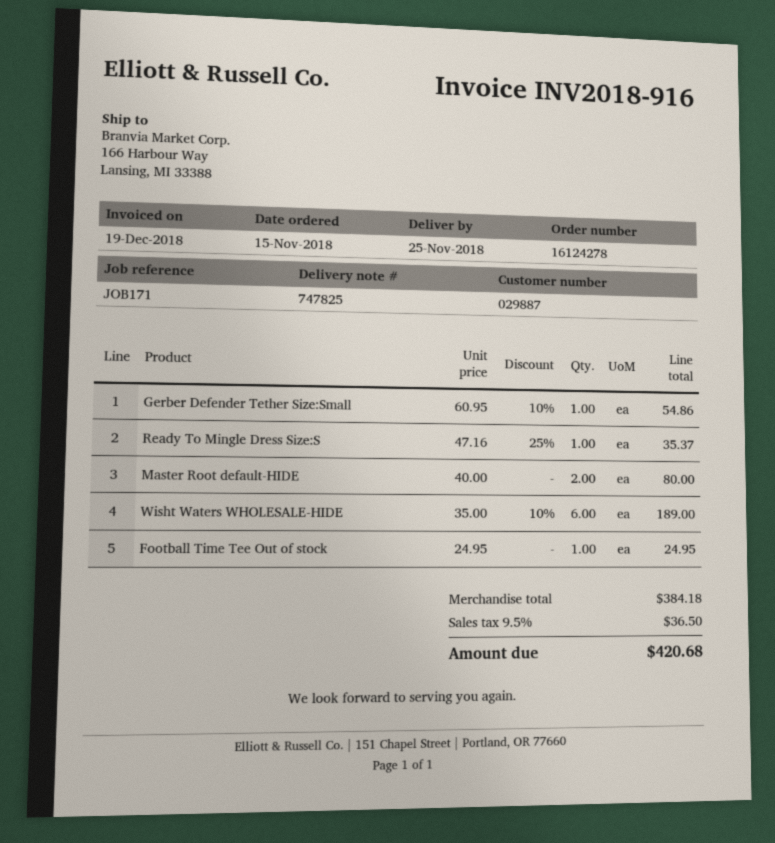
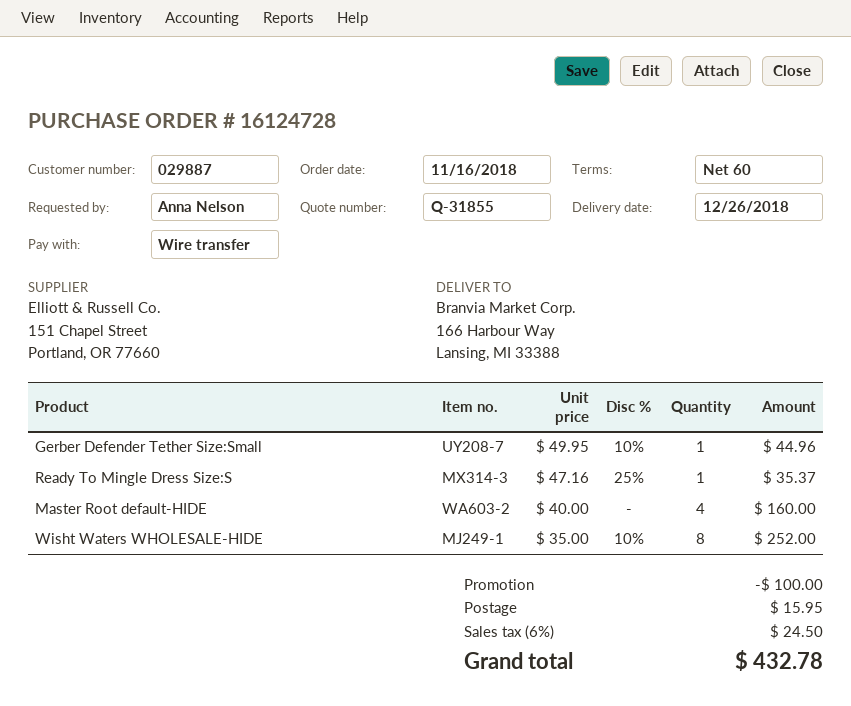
order number: 16124278 -> 16124728
order date: 2018-11-15 -> 2018-11-16
delivery date: 2018-11-25 -> 2018-12-26
Gerber Defender Tether Size:Small: 1 x 60.95 - 10% = 54.86 -> 1 x 49.95 - 10% = 44.96
Master Root default-HIDE: 2 x 40.00 = 80.00 -> 4 x 40.00 = 160.00
Wisht Waters WHOLESALE-HIDE: 6 x 35.00 - 10% = 189.00 -> 8 x 35.00 - 10% = 252.00
Football Time Tee Out of stock: 1 x 24.95 = 24.95 -> none
discount: none -> 100.00
shipping: none -> 15.95
tax: 9.5% = 36.50 -> 6% = 24.50
total: 420.68 -> 432.78

